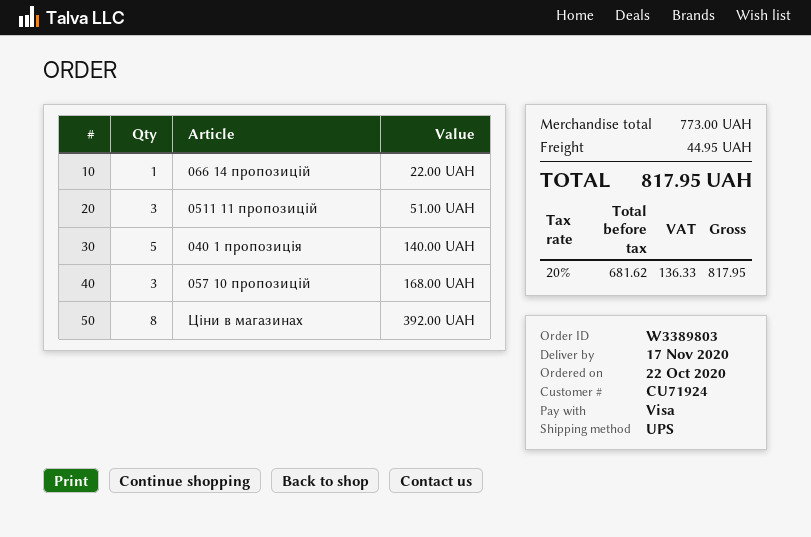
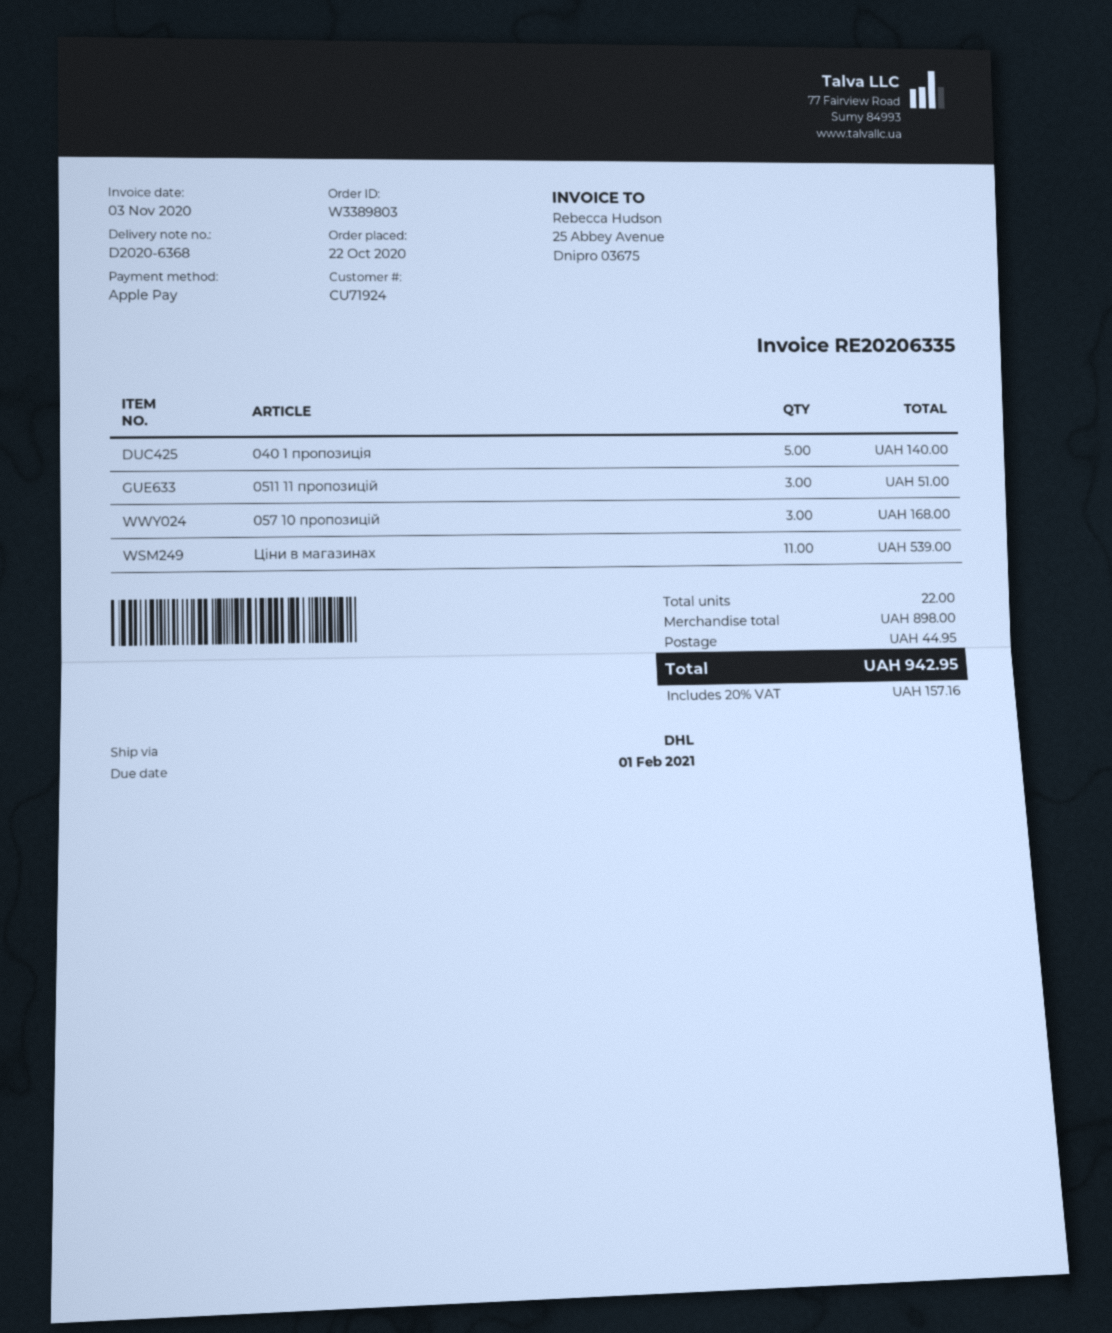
payment method: Visa -> Apple Pay
shipping method: UPS -> DHL
066 14 пропозицій: 1 for 22.00 -> none
Ціни в магазинах: 8 for 392.00 -> 11 for 539.00
subtotal: 773.00 -> 898.00
tax: 20% = 136.33 -> 20% = 157.16
total: 817.95 -> 942.95

